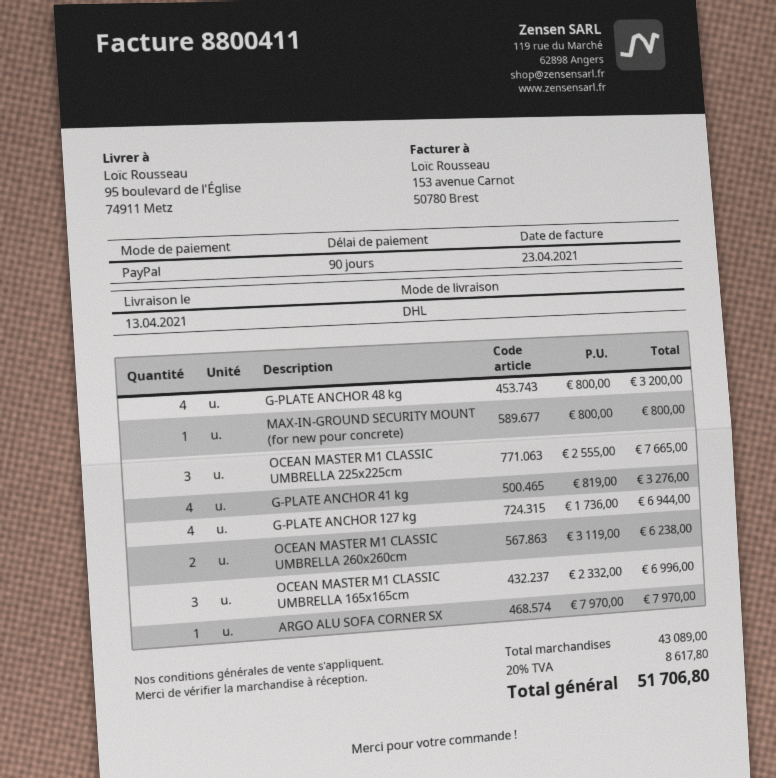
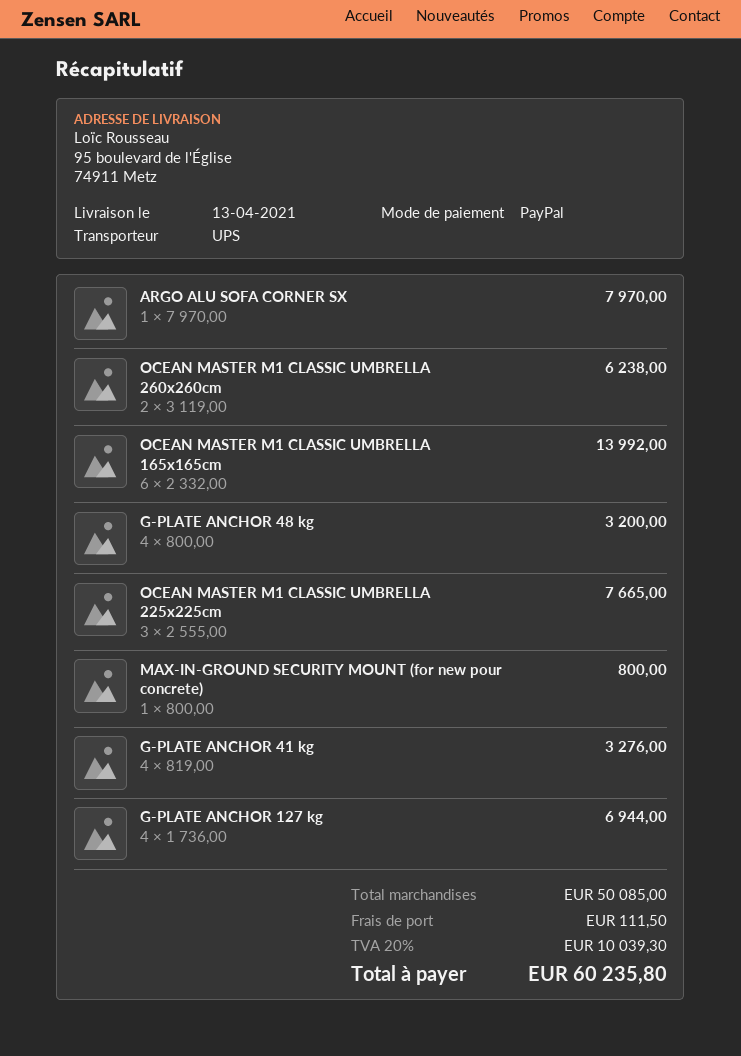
shipping method: DHL -> UPS
OCEAN MASTER M1 CLASSIC UMBRELLA 165x165cm: 3 x 2332.00 = 6996.00 -> 6 x 2332.00 = 13992.00
subtotal: 43089.00 -> 50085.00
shipping: none -> 111.50
tax: 20% = 8617.80 -> 20% = 10039.30
total: 51706.80 -> 60235.80

